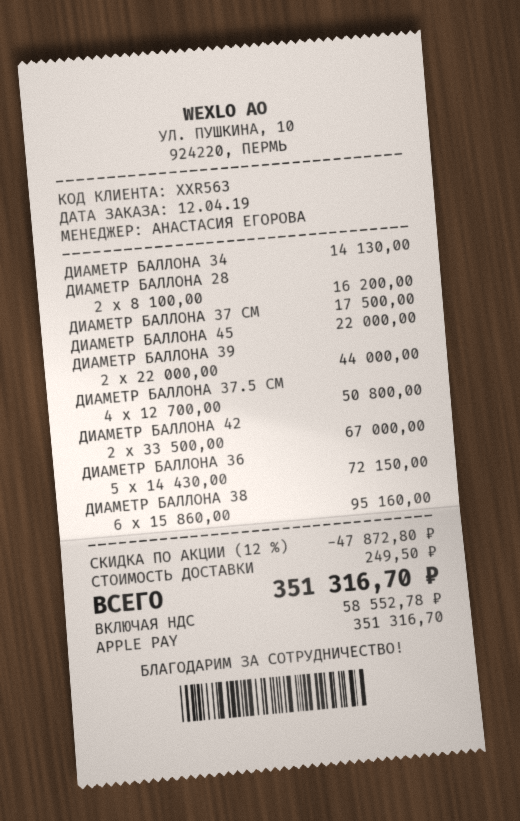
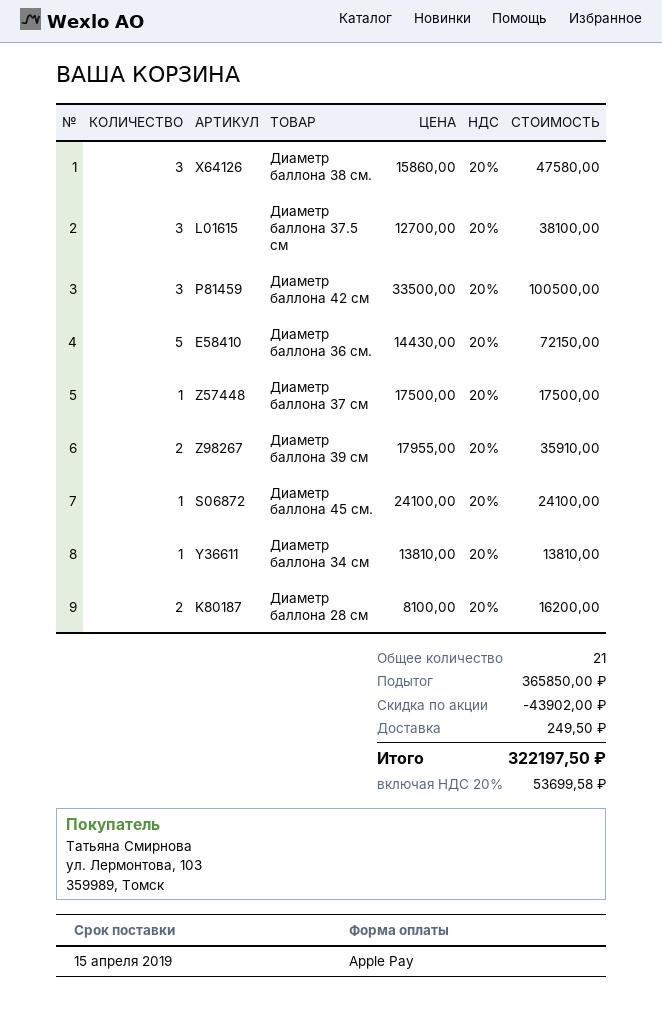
ДИАМЕТР БАЛЛОНА 34: 1 x 14130.00 = 14130.00 -> 1 x 13810.00 = 13810.00
ДИАМЕТР БАЛЛОНА 45: 1 x 22000.00 = 22000.00 -> 1 x 24100.00 = 24100.00
ДИАМЕТР БАЛЛОНА 39: 2 x 22000.00 = 44000.00 -> 2 x 17955.00 = 35910.00
ДИАМЕТР БАЛЛОНА 37.5 СМ: 4 x 12700.00 = 50800.00 -> 3 x 12700.00 = 38100.00
ДИАМЕТР БАЛЛОНА 42: 2 x 33500.00 = 67000.00 -> 3 x 33500.00 = 100500.00
ДИАМЕТР БАЛЛОНА 38: 6 x 15860.00 = 95160.00 -> 3 x 15860.00 = 47580.00
discount: 47872.80 -> 43902.00
tax: 58552.78 -> 53699.58
total: 351316.70 -> 322197.50

